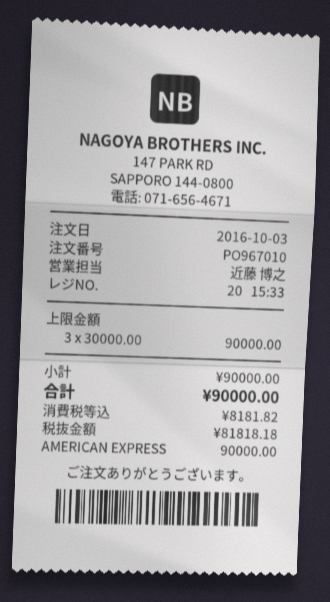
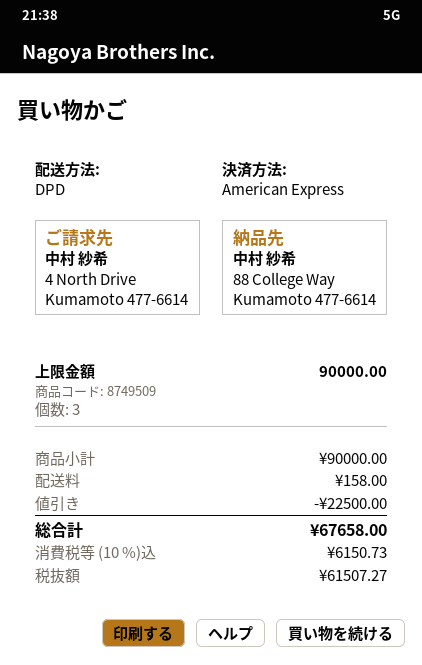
discount: none -> 22500.00
shipping: none -> 158.00
net: 81818.18 -> 61507.27
tax: 8181.82 -> 6150.73
total: 90000.00 -> 67658.00

